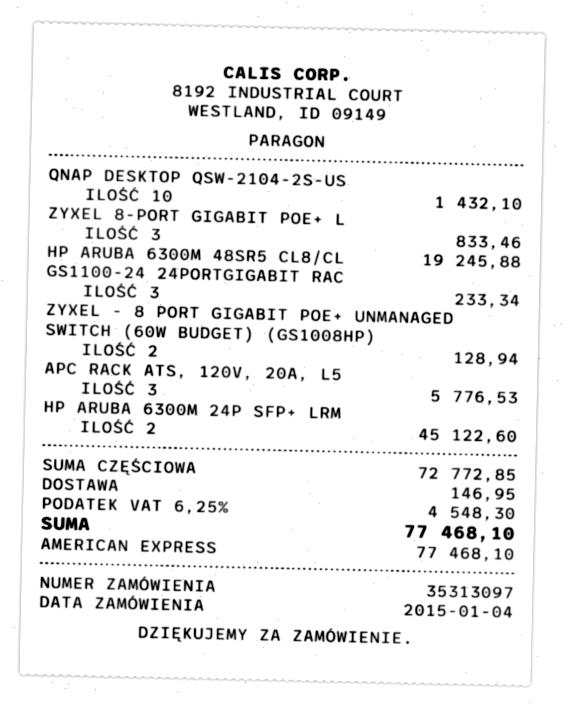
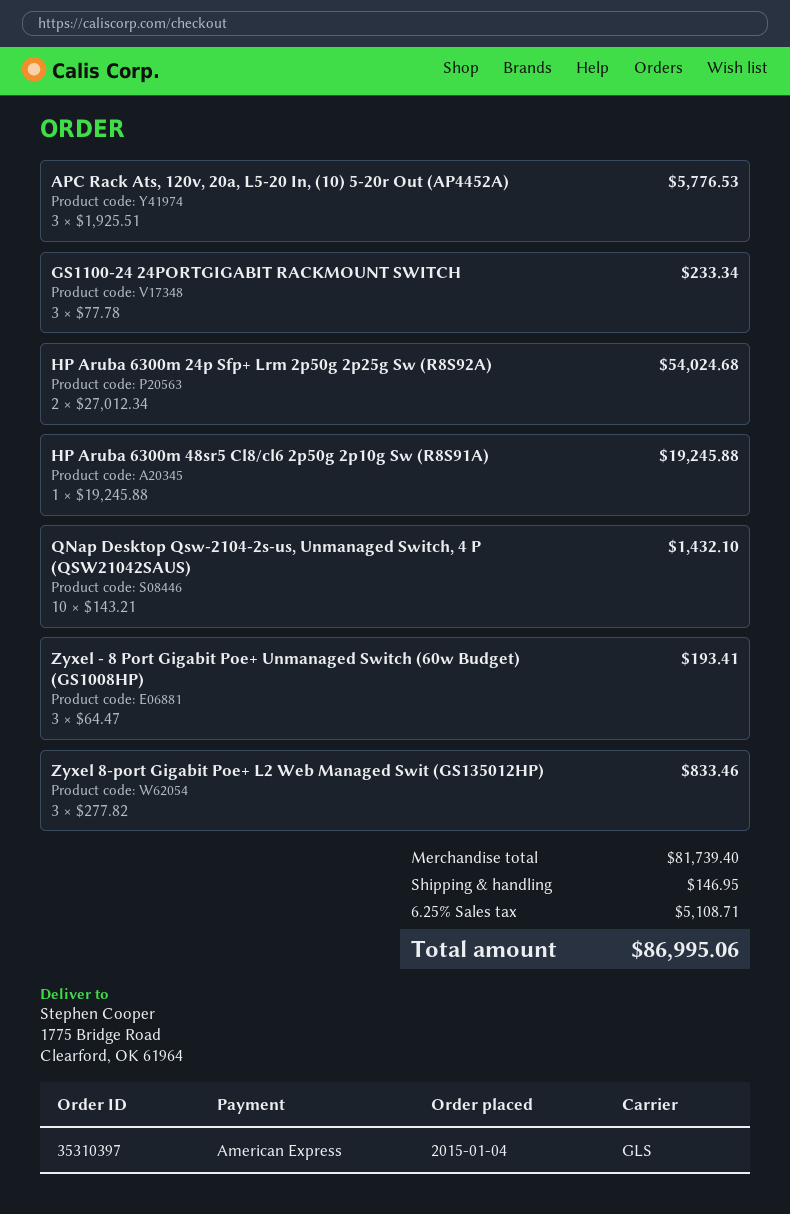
order number: 35313097 -> 35310397
ZYXEL - 8 PORT GIGABIT POE+ UNMANAGED SWITCH (60W BUDGET) (GS1008HP): 2 for 128.94 -> 3 for 193.41
HP ARUBA 6300M 24P SFP+ LRM: 2 for 45122.60 -> 2 for 54024.68
subtotal: 72772.85 -> 81739.40
tax: 6.25% = 4548.30 -> 6.25% = 5108.71
total: 77468.10 -> 86995.06

